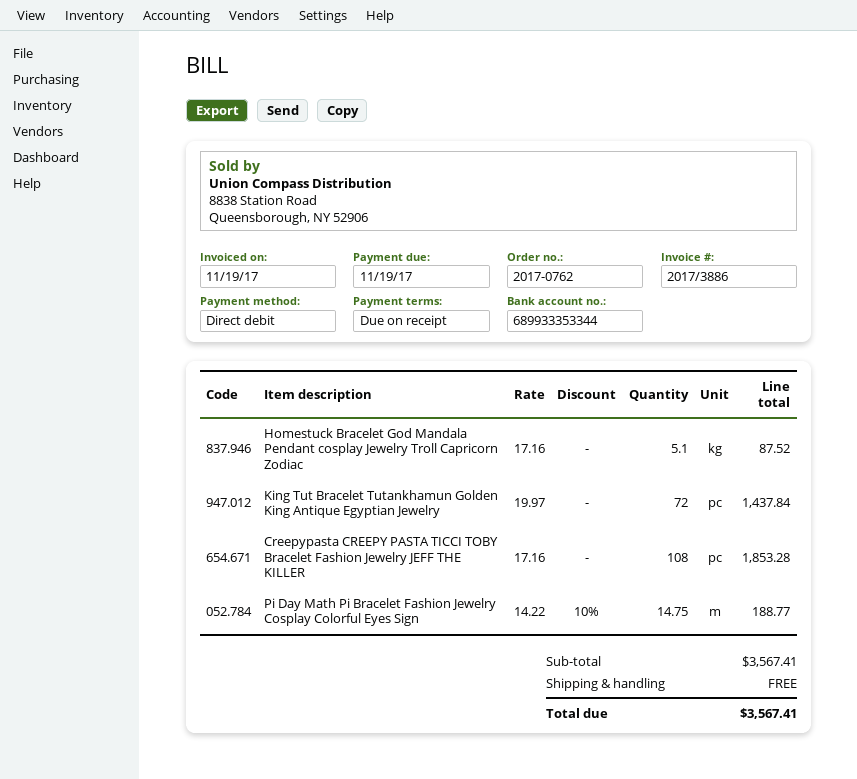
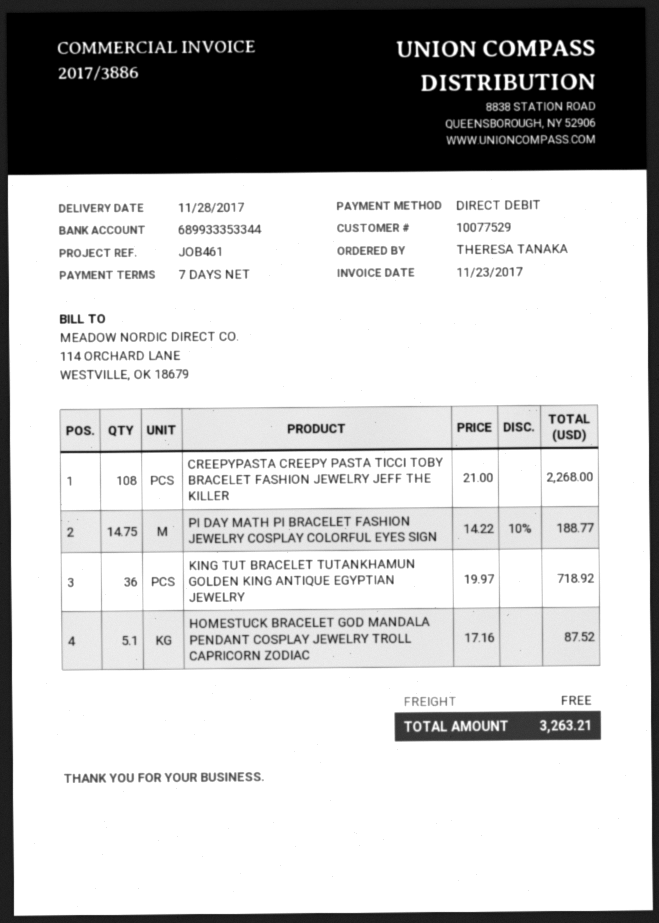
invoice date: 2017-11-19 -> 2017-11-23
payment terms: on receipt -> 7 days
King Tut Bracelet Tutankhamun Golden King Antique Egyptian Jewelry: 72 x 19.97 = 1437.84 -> 36 x 19.97 = 718.92
Creepypasta CREEPY PASTA TICCI TOBY Bracelet Fashion Jewelry JEFF THE KILLER: 108 x 17.16 = 1853.28 -> 108 x 21.00 = 2268.00
total: 3567.41 -> 3263.21

